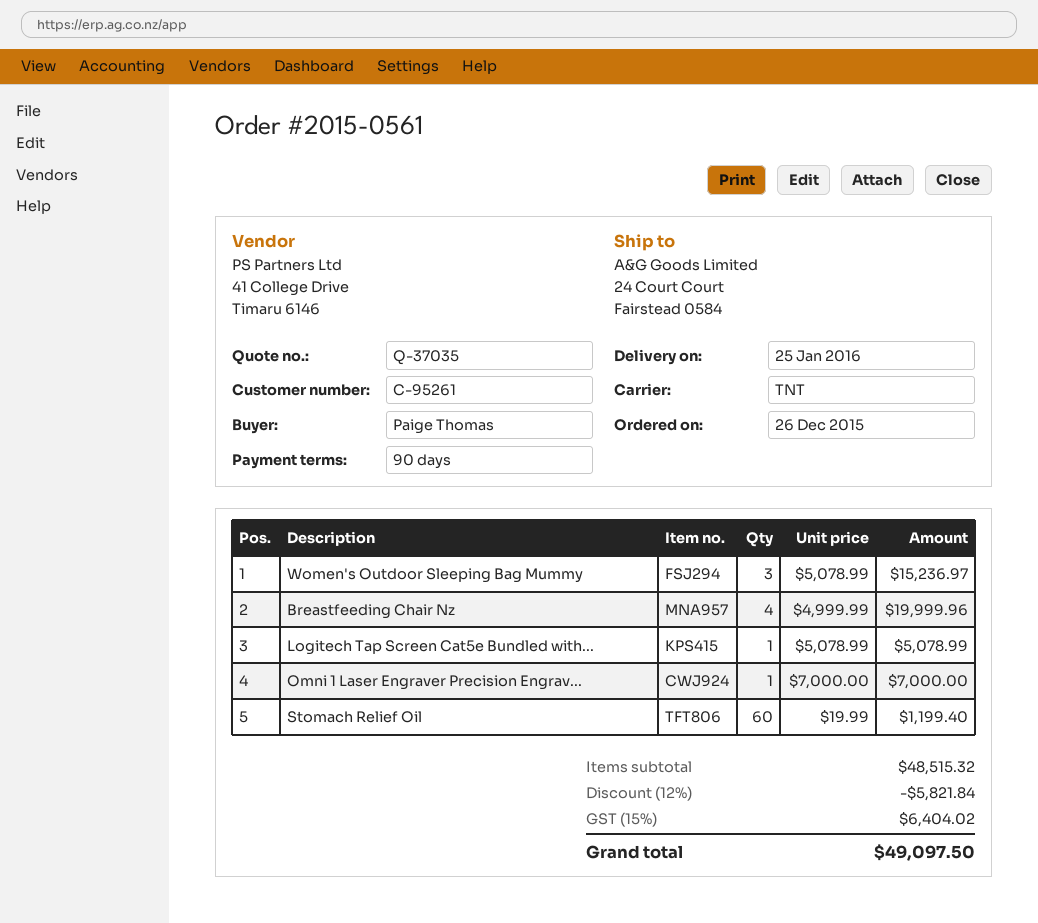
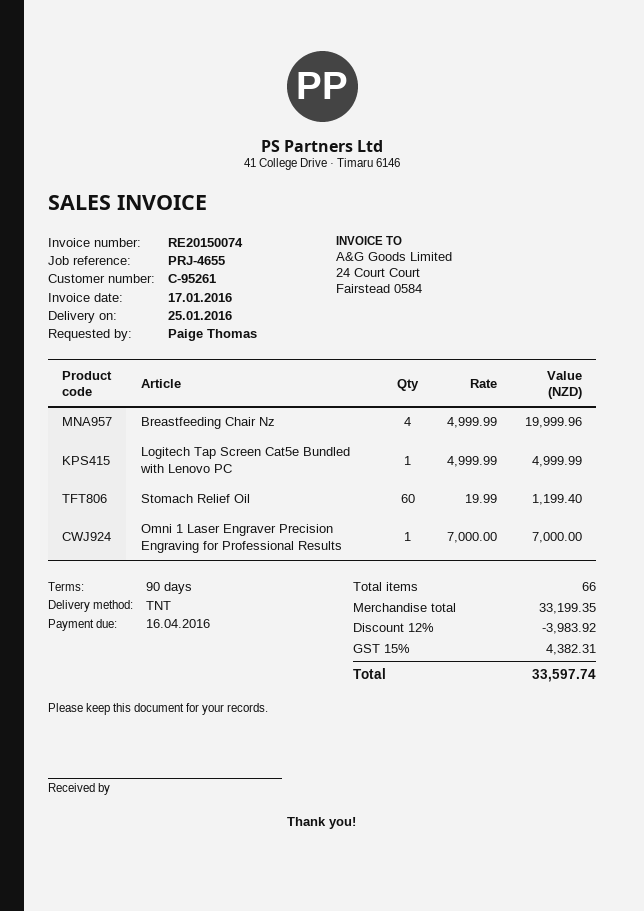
Women's Outdoor Sleeping Bag Mummy: 3 x 5078.99 = 15236.97 -> none
Logitech Tap Screen Cat5e Bundled with...: 1 x 5078.99 = 5078.99 -> 1 x 4999.99 = 4999.99
subtotal: 48515.32 -> 33199.35
discount: 12% = 5821.84 -> 12% = 3983.92
tax: 15% = 6404.02 -> 15% = 4382.31
total: 49097.50 -> 33597.74

